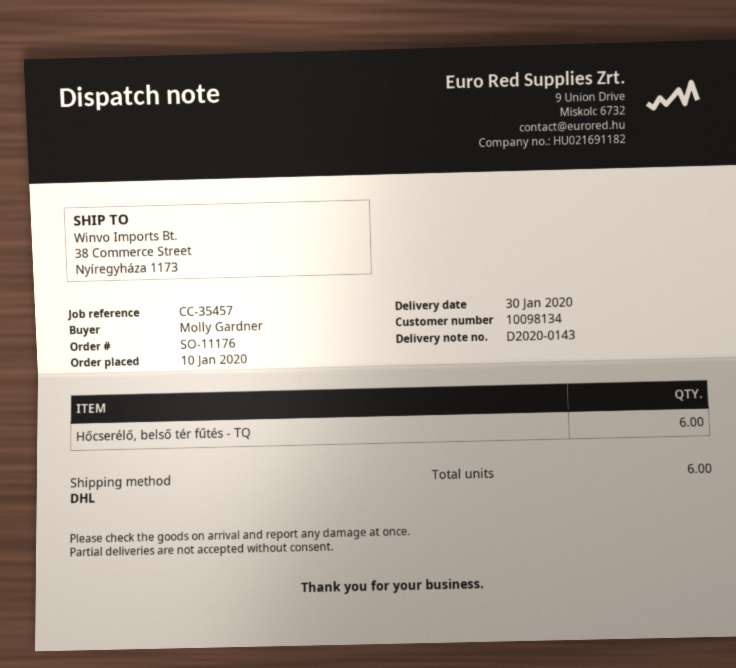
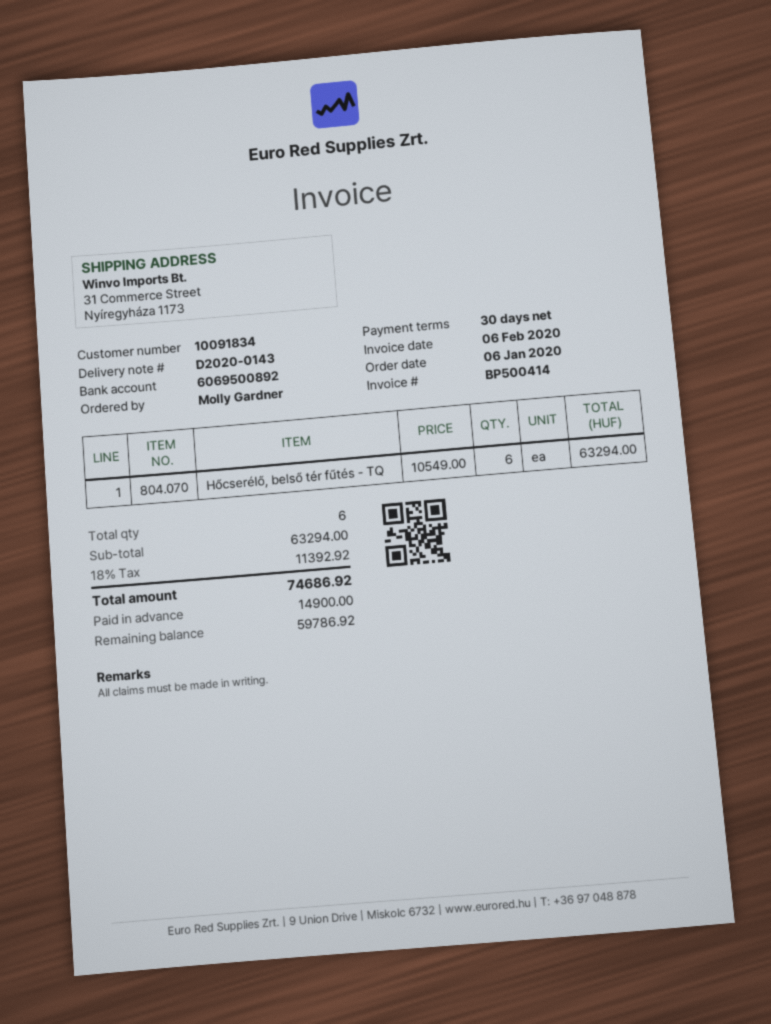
order date: 2020-01-10 -> 2020-01-06
customer number: 10098134 -> 10091834
ship to: 38 Commerce Street, Nyíregyháza 1173 -> 31 Commerce Street, Nyíregyháza 1173

